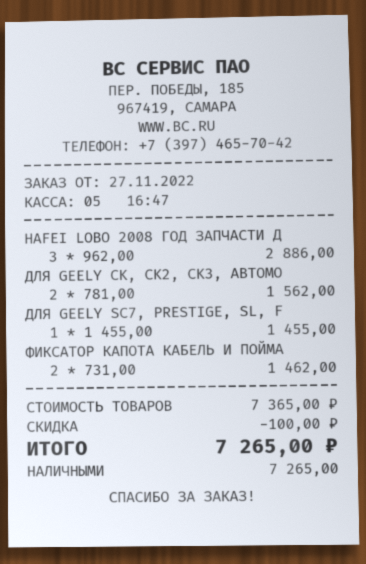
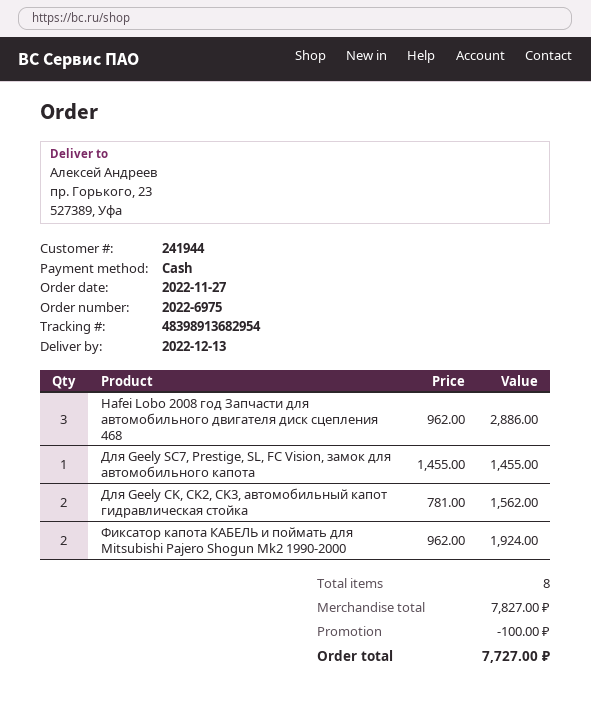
ФИКСАТОР КАПОТА КАБЕЛЬ И ПОЙМА: 2 x 731.00 = 1462.00 -> 2 x 962.00 = 1924.00
subtotal: 7365.00 -> 7827.00
total: 7265.00 -> 7727.00

